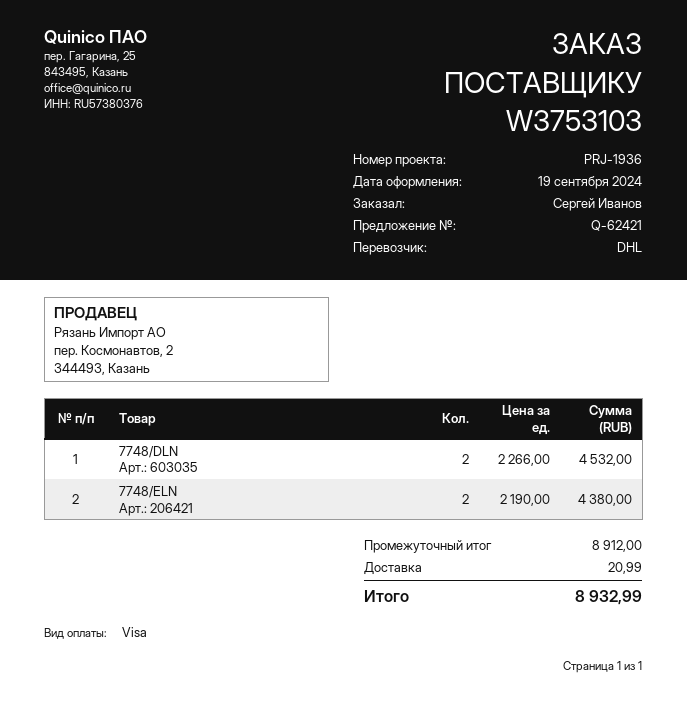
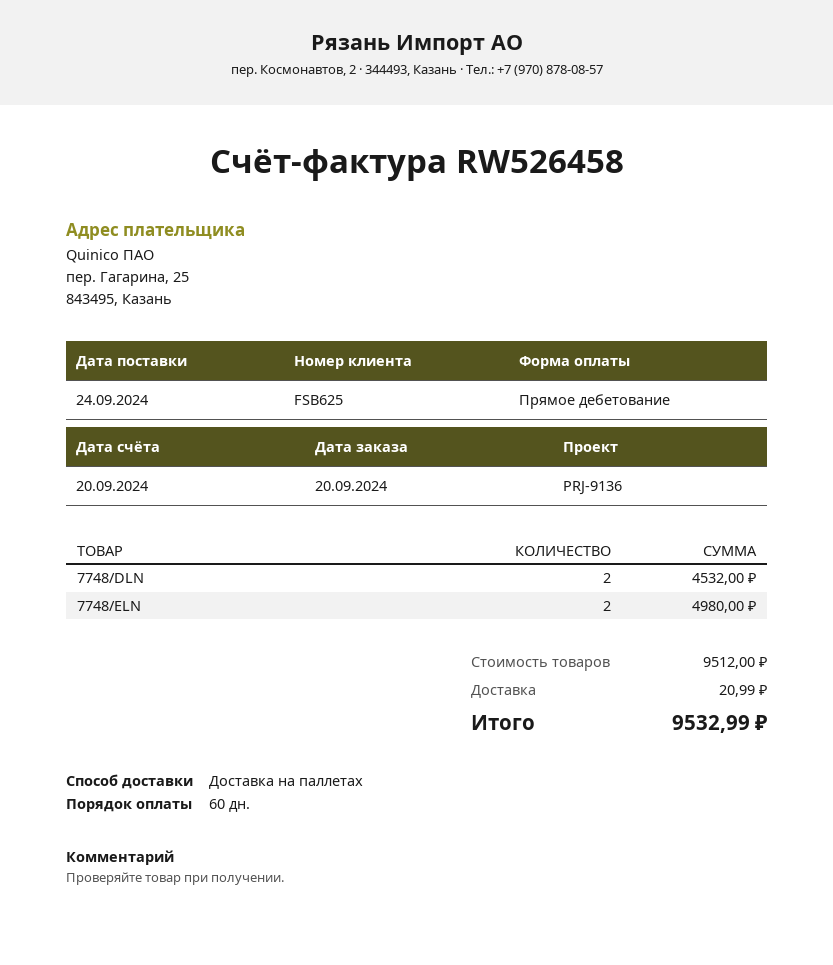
order date: 2024-09-19 -> 2024-09-20
reference: PRJ-1936 -> PRJ-9136
payment method: Visa -> direct debit
shipping method: DHL -> pallet freight
7748/ELN: 2 for 4380.00 -> 2 for 4980.00
subtotal: 8912.00 -> 9512.00
total: 8932.99 -> 9532.99

